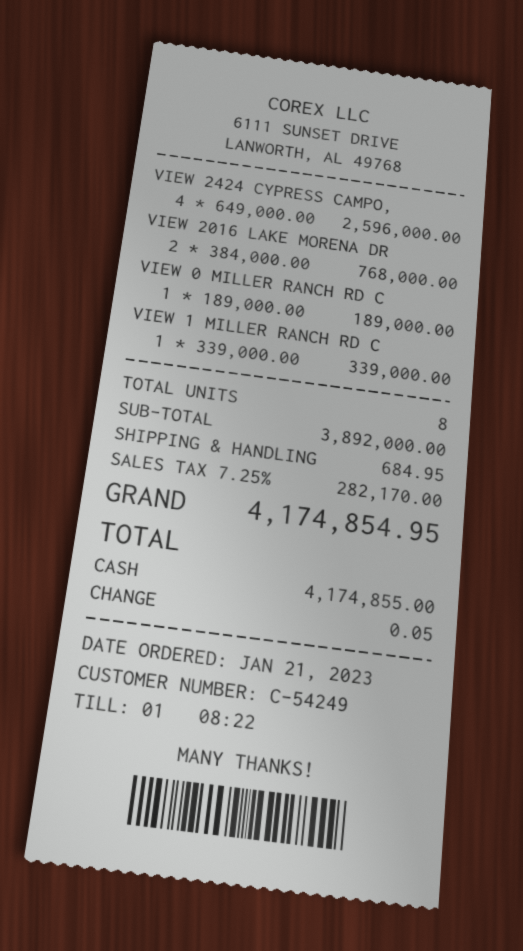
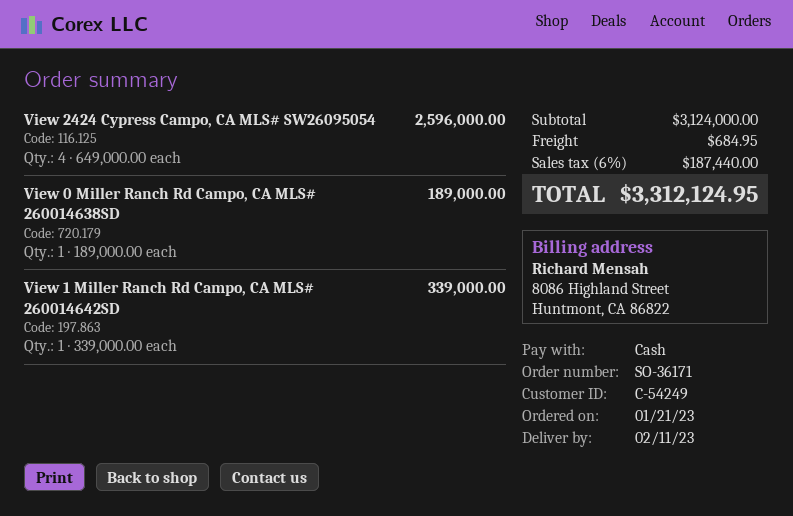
VIEW 2016 LAKE MORENA DR: 2 x 384000.00 = 768000.00 -> none
subtotal: 3892000.00 -> 3124000.00
tax: 7.25% = 282170.00 -> 6% = 187440.00
total: 4174854.95 -> 3312124.95

